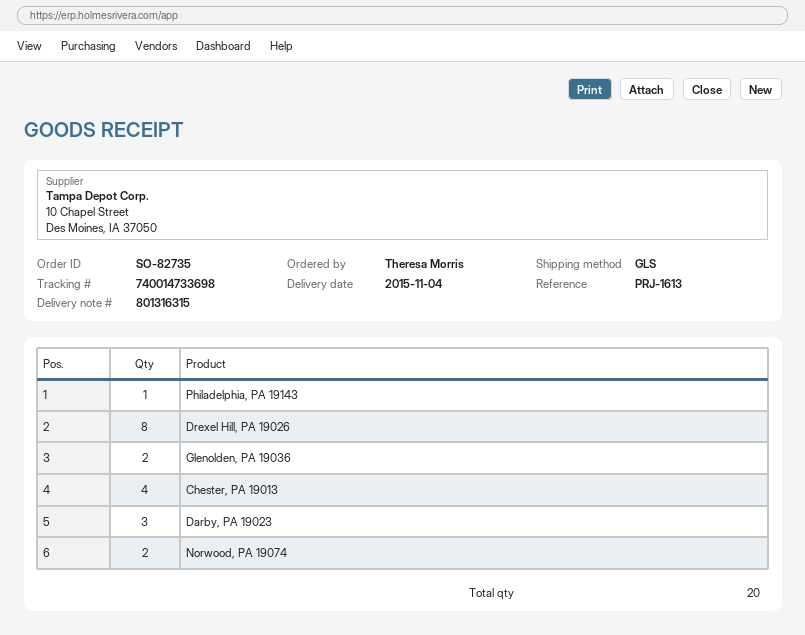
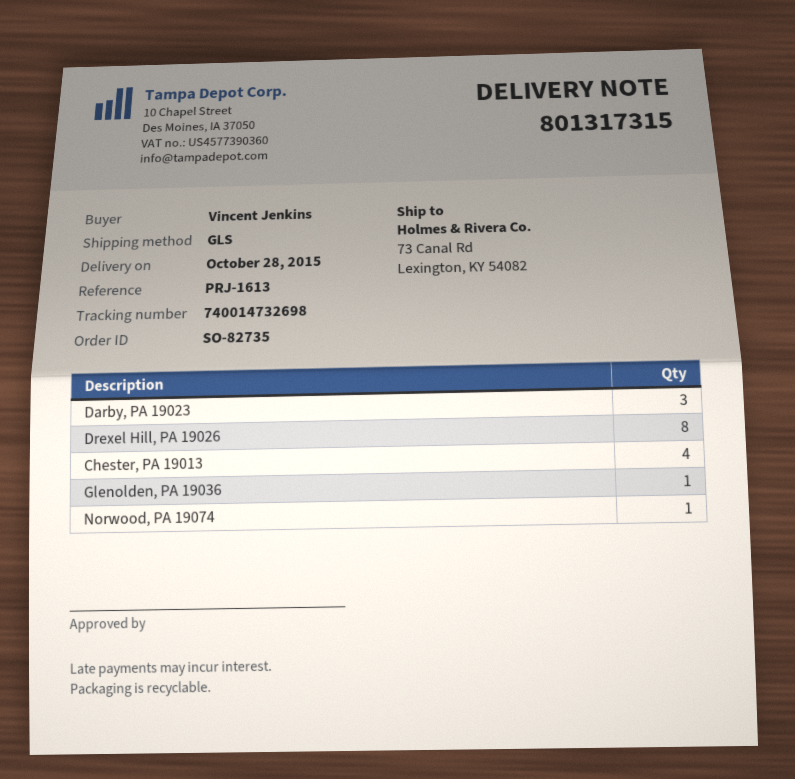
delivery note number: 801316315 -> 801317315
delivery date: 2015-11-04 -> 2015-10-28
ordered by: Theresa Morris -> Vincent Jenkins
tracking number: 740014733698 -> 740014732698
Philadelphia, PA 19143: 1 -> none
Glenolden, PA 19036: 2 -> 1
Norwood, PA 19074: 2 -> 1

